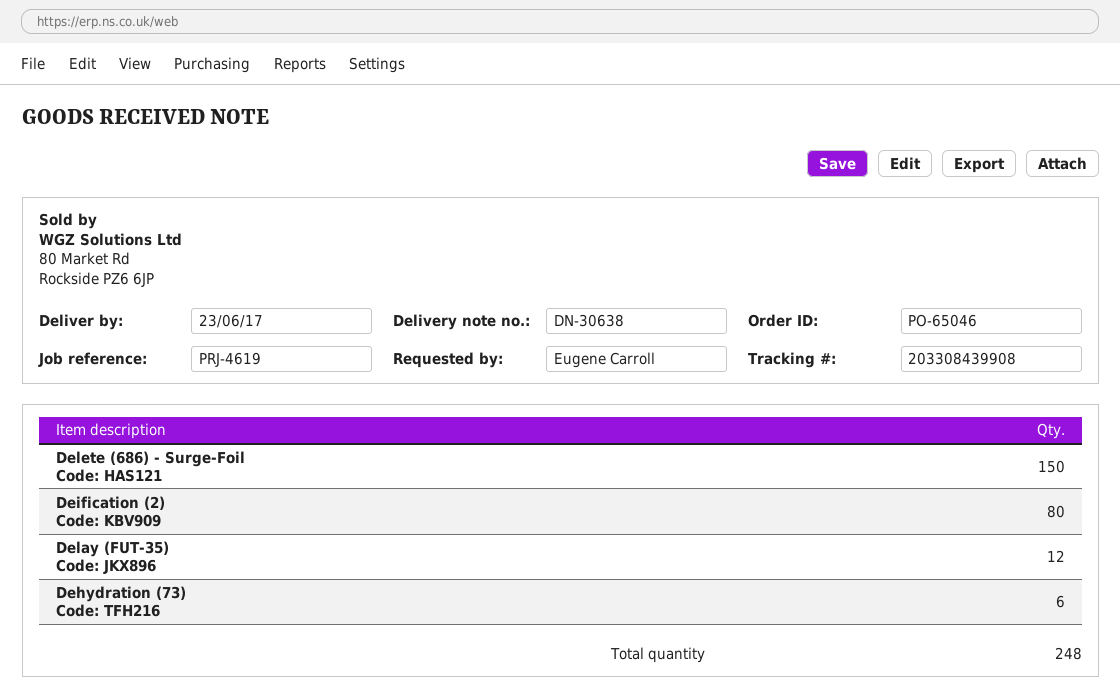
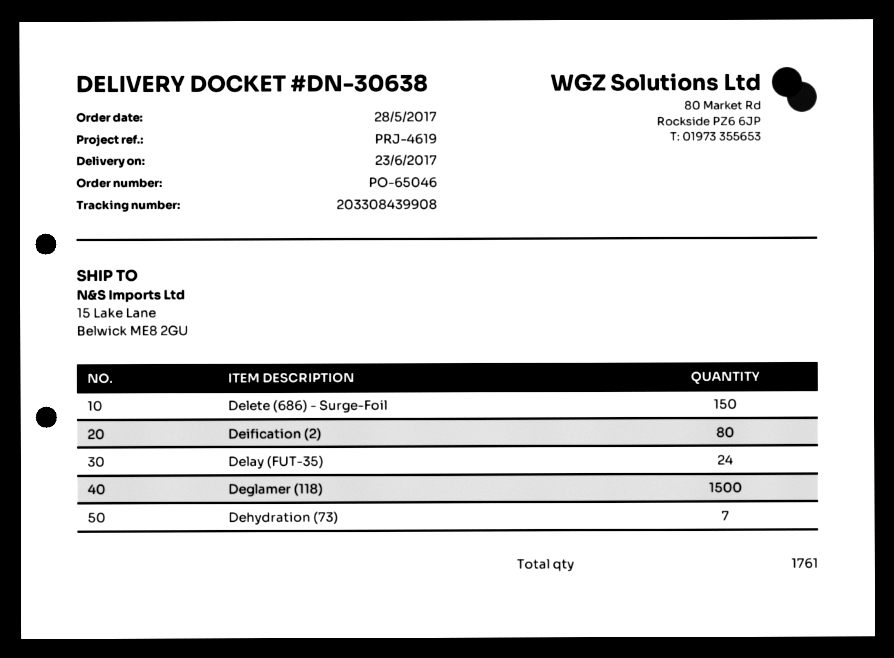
Delay (FUT-35): 12 -> 24
Dehydration (73): 6 -> 7
Deglamer (118): none -> 1500
total quantity: 248 -> 1761

